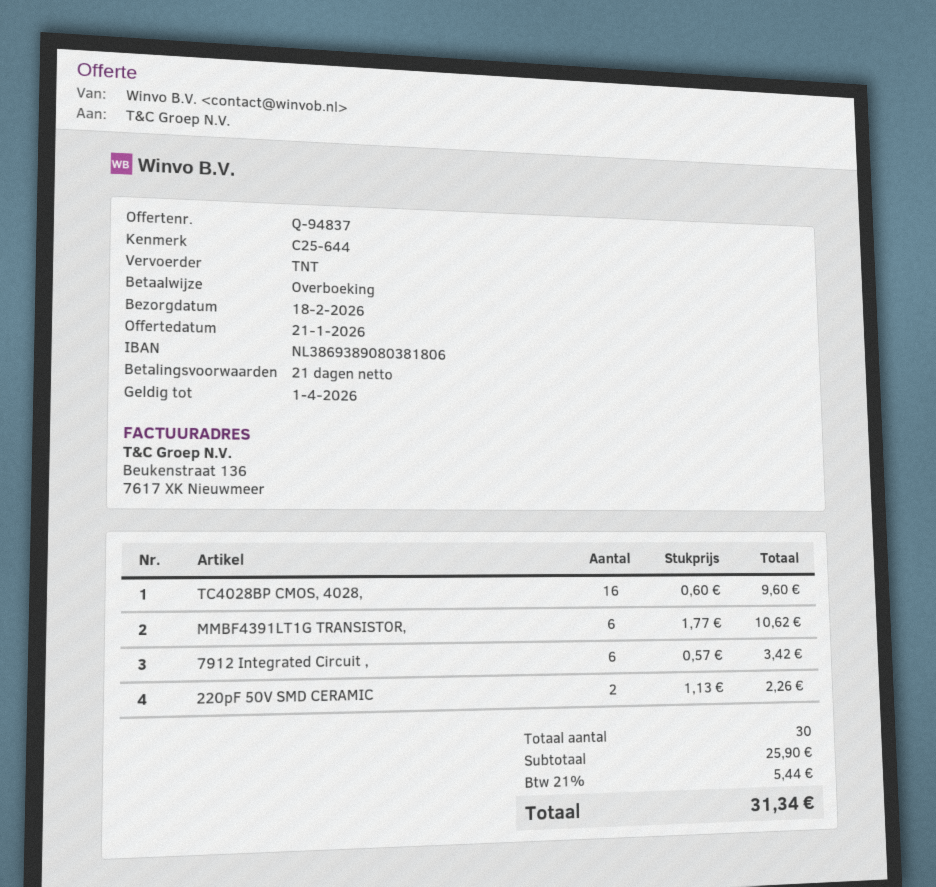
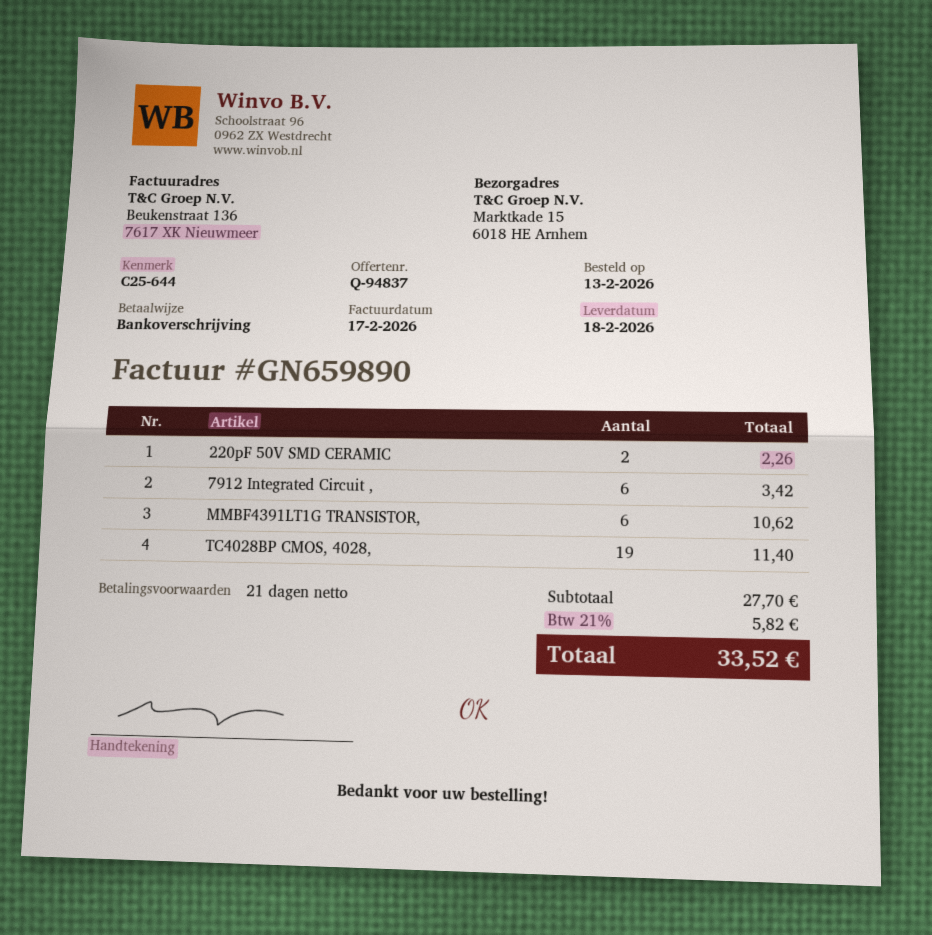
TC4028BP CMOS, 4028,: 16 for 9.60 -> 19 for 11.40
subtotal: 25.90 -> 27.70
tax: 21% = 5.44 -> 21% = 5.82
total: 31.34 -> 33.52

